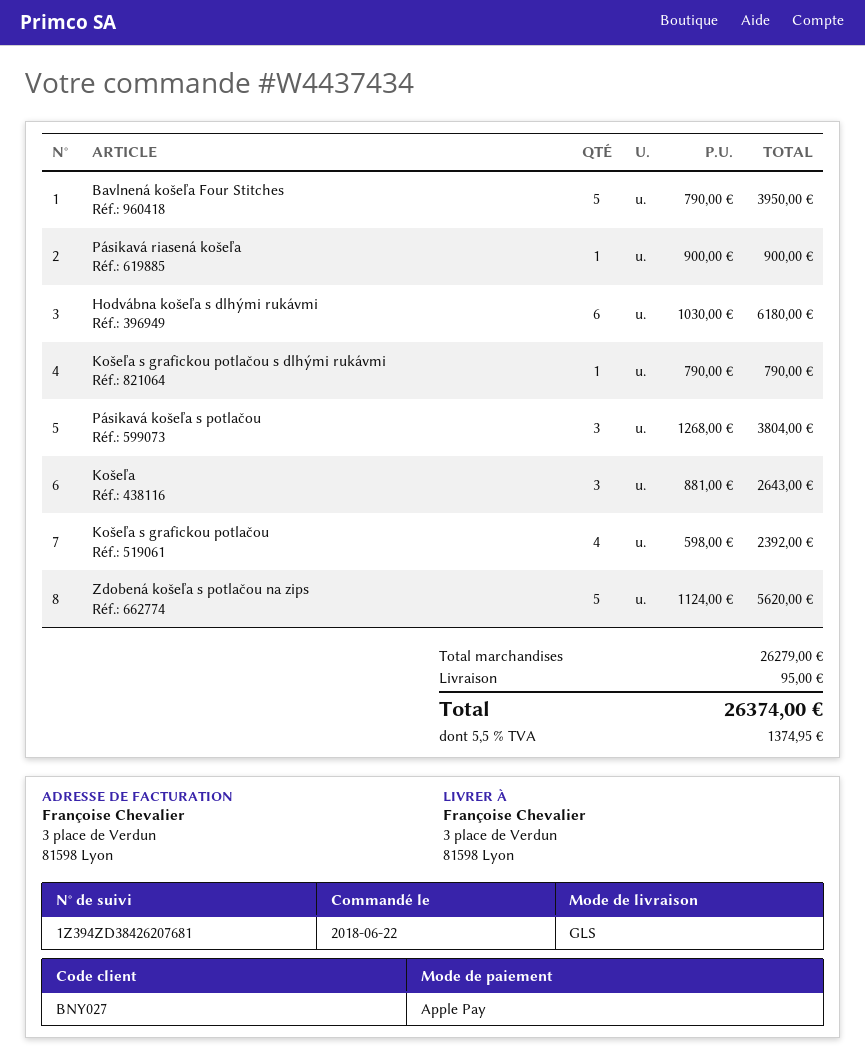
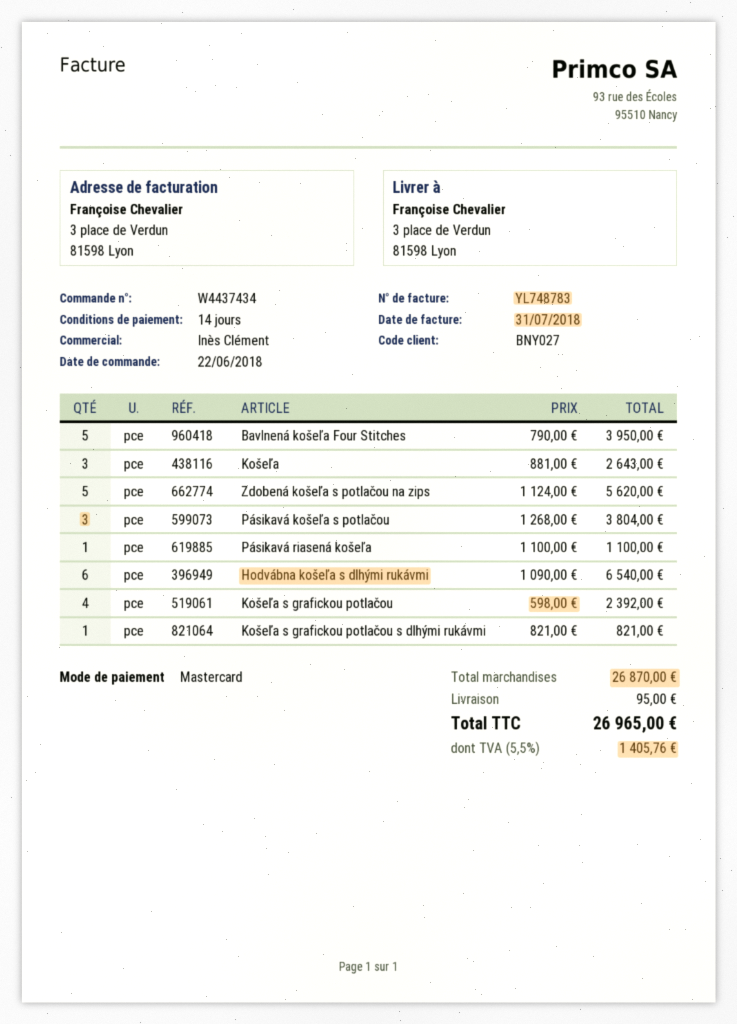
payment method: Apple Pay -> Mastercard
Pásikavá riasená košeľa: 1 x 900.00 = 900.00 -> 1 x 1100.00 = 1100.00
Hodvábna košeľa s dlhými rukávmi: 6 x 1030.00 = 6180.00 -> 6 x 1090.00 = 6540.00
Košeľa s grafickou potlačou s dlhými rukávmi: 1 x 790.00 = 790.00 -> 1 x 821.00 = 821.00
subtotal: 26279.00 -> 26870.00
tax: 5.5% = 1374.95 -> 5.5% = 1405.76
total: 26374.00 -> 26965.00

